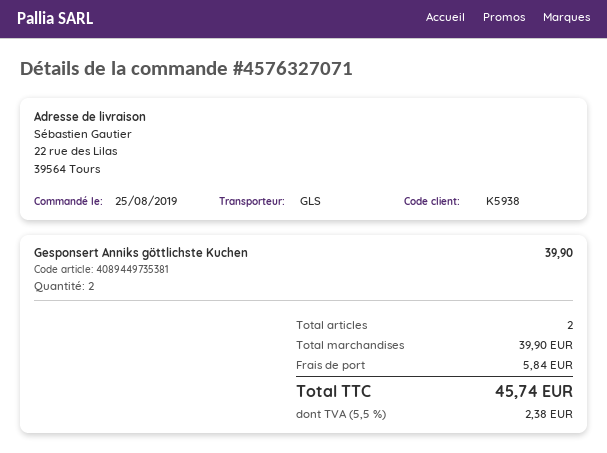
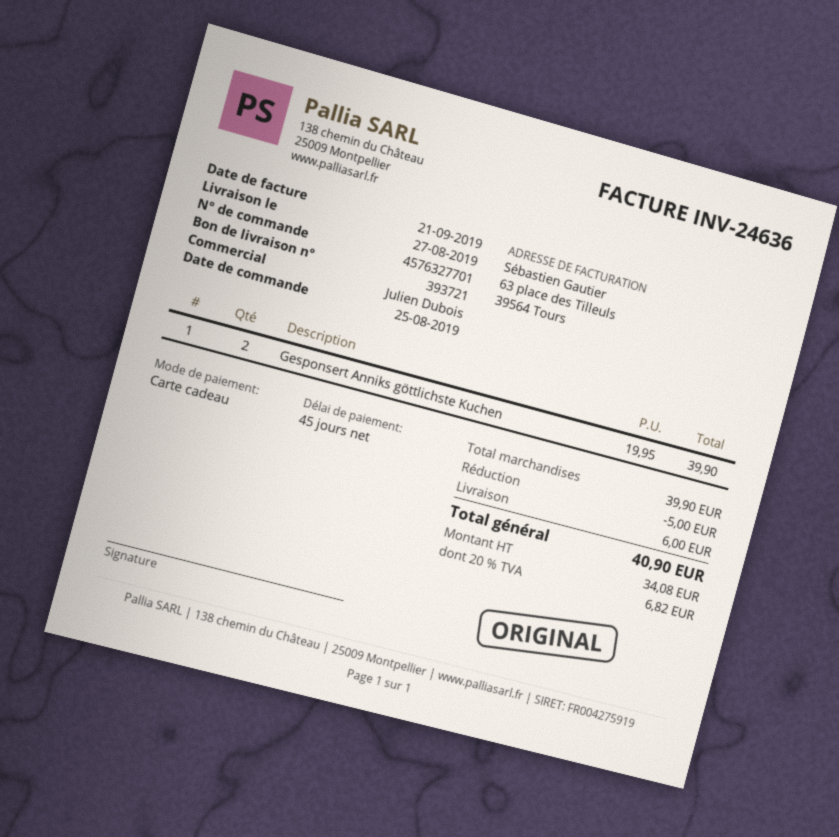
order number: 4576327071 -> 4576327701
discount: none -> 5.00
shipping: 5.84 -> 6.00
tax: 5.5% = 2.38 -> 20% = 6.82
total: 45.74 -> 40.90

